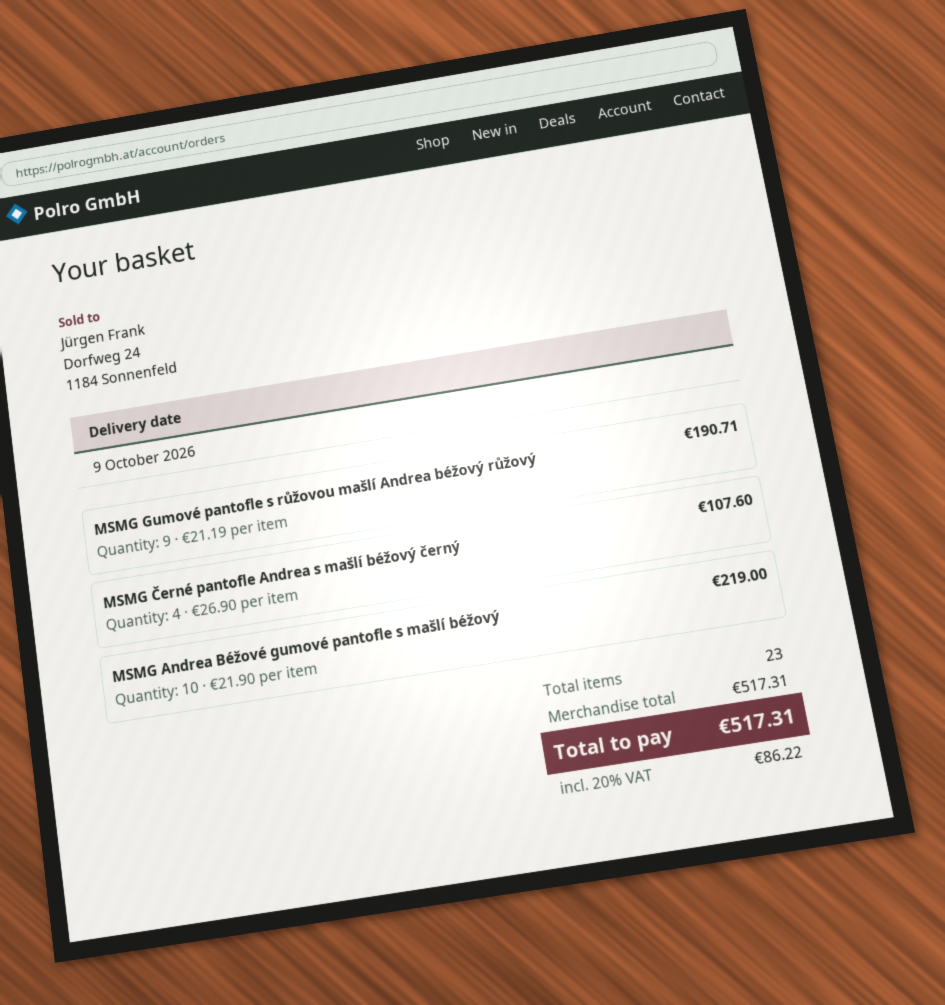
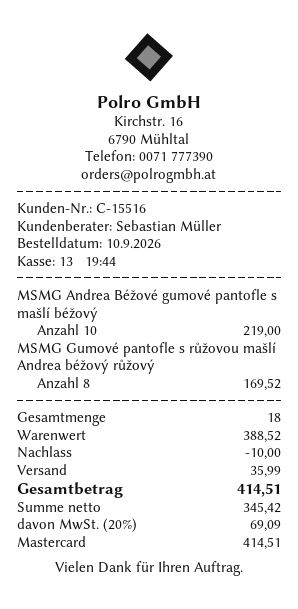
MSMG Gumové pantofle s růžovou mašlí Andrea béžový růžový: 9 for 190.71 -> 8 for 169.52
MSMG Černé pantofle Andrea s mašlí béžový černý: 4 for 107.60 -> none
total quantity: 23 -> 18
subtotal: 517.31 -> 388.52
discount: none -> 10.00
shipping: none -> 35.99
tax: 20% = 86.22 -> 20% = 69.09
total: 517.31 -> 414.51

